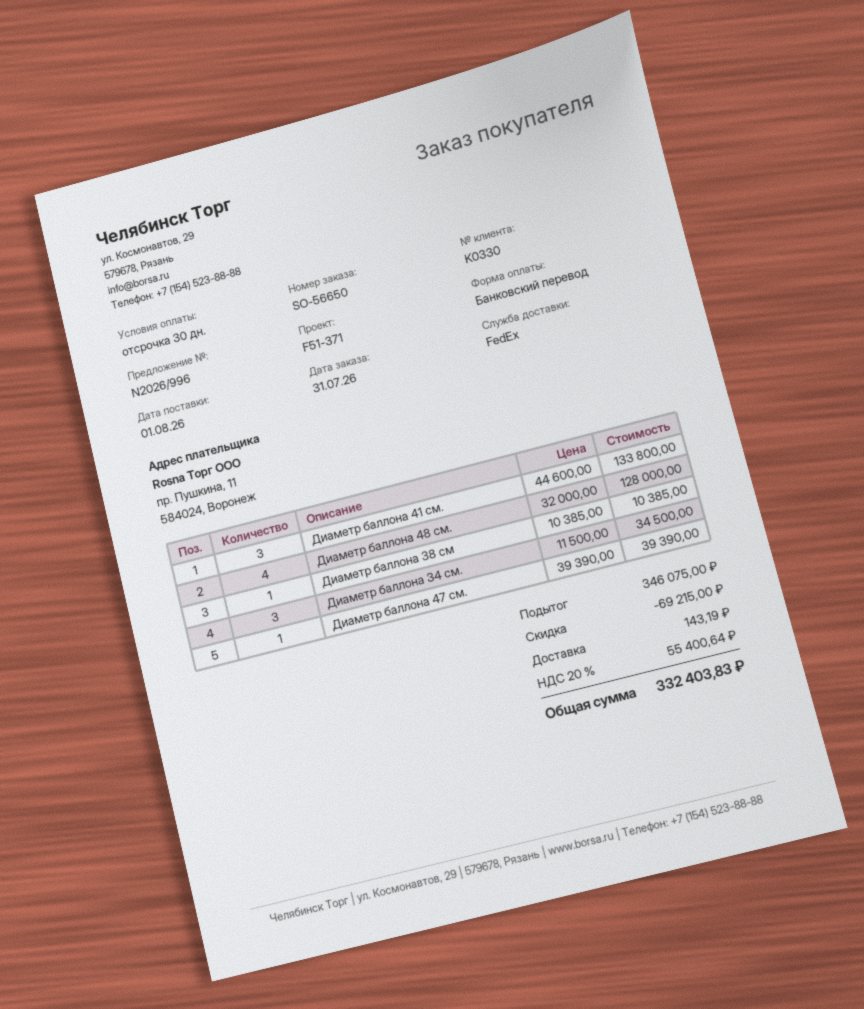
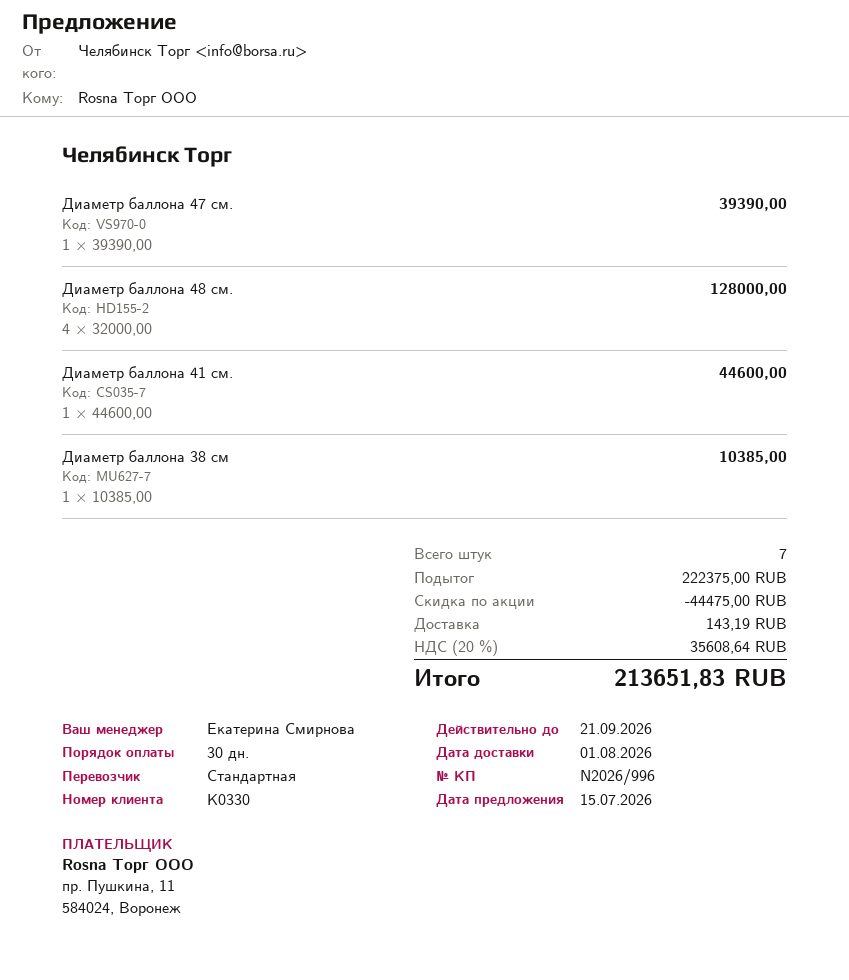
shipping method: FedEx -> standard
Диаметр баллона 41 см.: 3 x 44600.00 = 133800.00 -> 1 x 44600.00 = 44600.00
Диаметр баллона 34 см.: 3 x 11500.00 = 34500.00 -> none
subtotal: 346075.00 -> 222375.00
discount: 69215.00 -> 44475.00
tax: 20% = 55400.64 -> 20% = 35608.64
total: 332403.83 -> 213651.83

